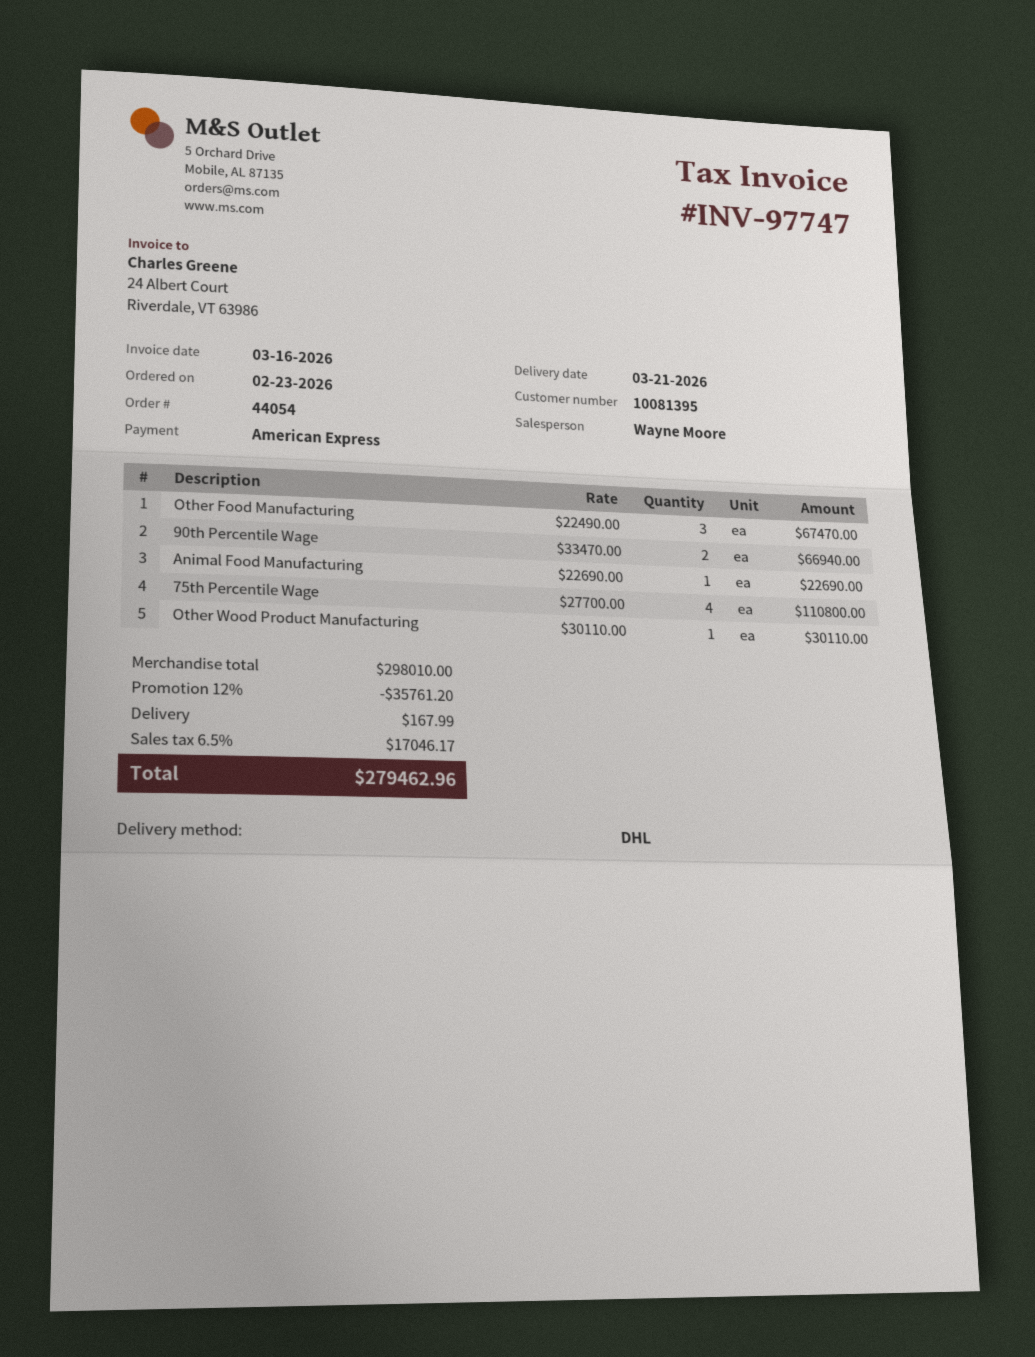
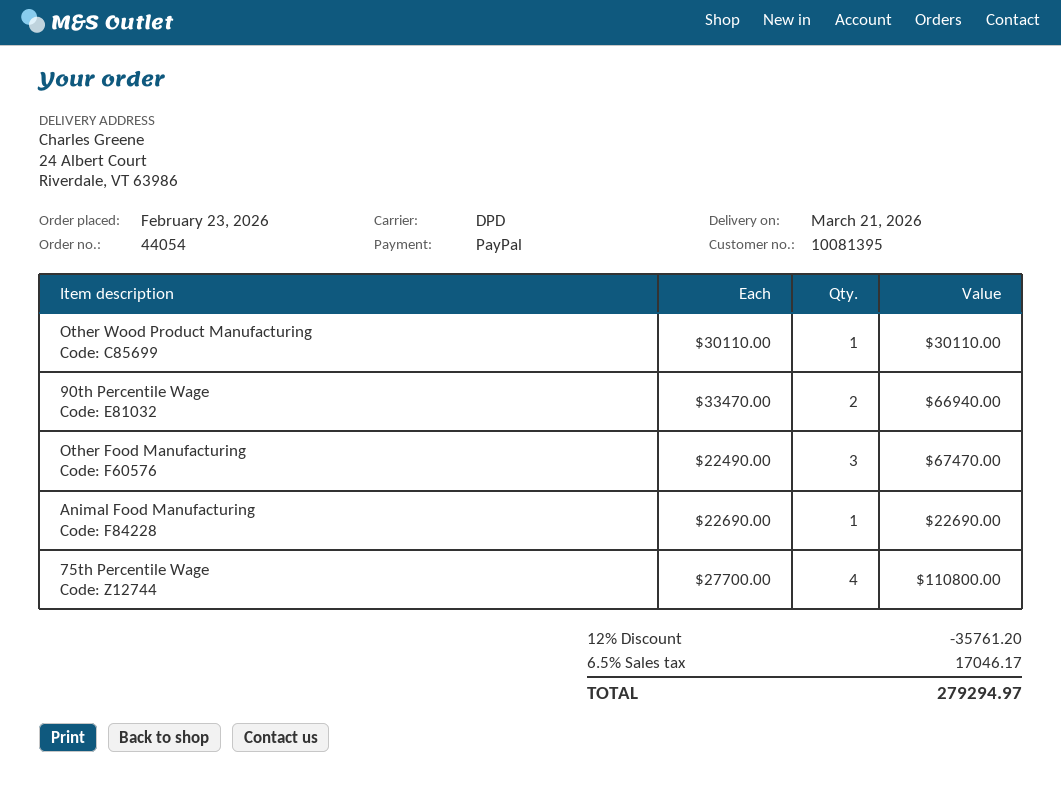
payment method: American Express -> PayPal
shipping method: DHL -> DPD
shipping: 167.99 -> none
total: 279462.96 -> 279294.97

